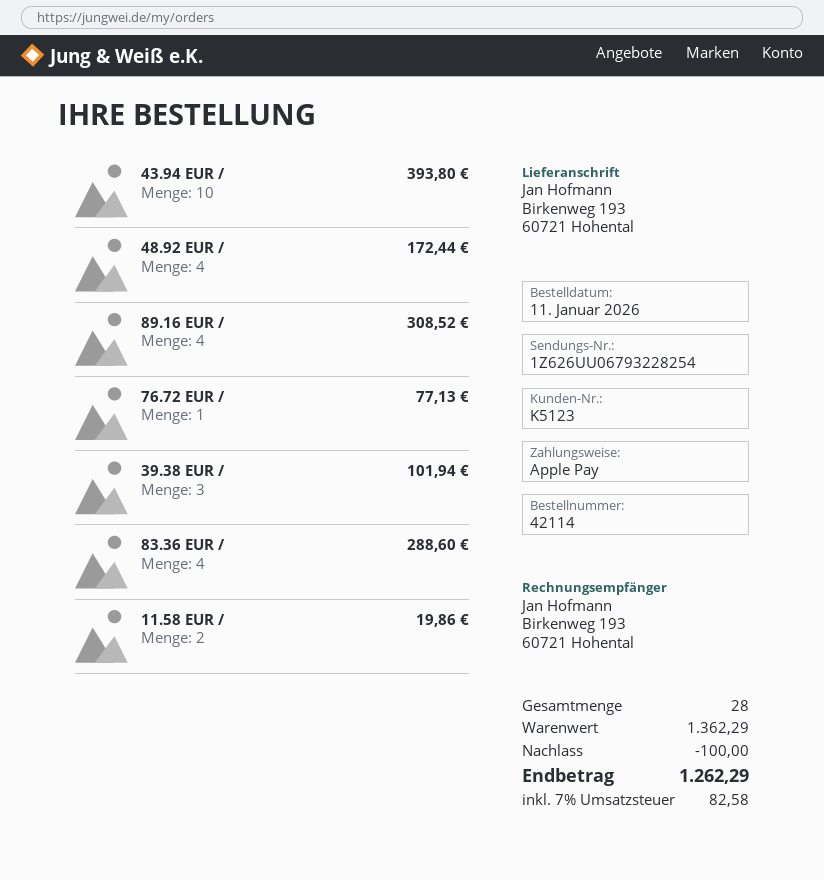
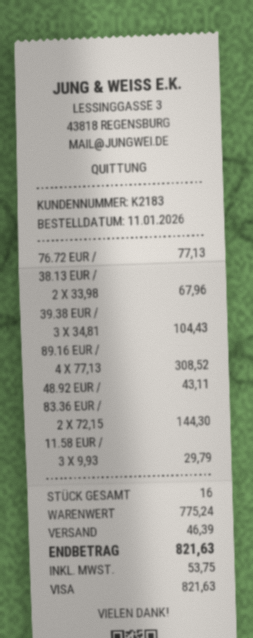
customer number: K5123 -> K2183
payment method: Apple Pay -> Visa
43.94 EUR /: 10 for 393.80 -> none
48.92 EUR /: 4 for 172.44 -> 1 for 43.11
39.38 EUR /: 3 for 101.94 -> 3 for 104.43
83.36 EUR /: 4 for 288.60 -> 2 for 144.30
11.58 EUR /: 2 for 19.86 -> 3 for 29.79
38.13 EUR /: none -> 2 for 67.96
total quantity: 28 -> 16
subtotal: 1362.29 -> 775.24
discount: 100.00 -> none
shipping: none -> 46.39
tax: 82.58 -> 53.75
total: 1262.29 -> 821.63

